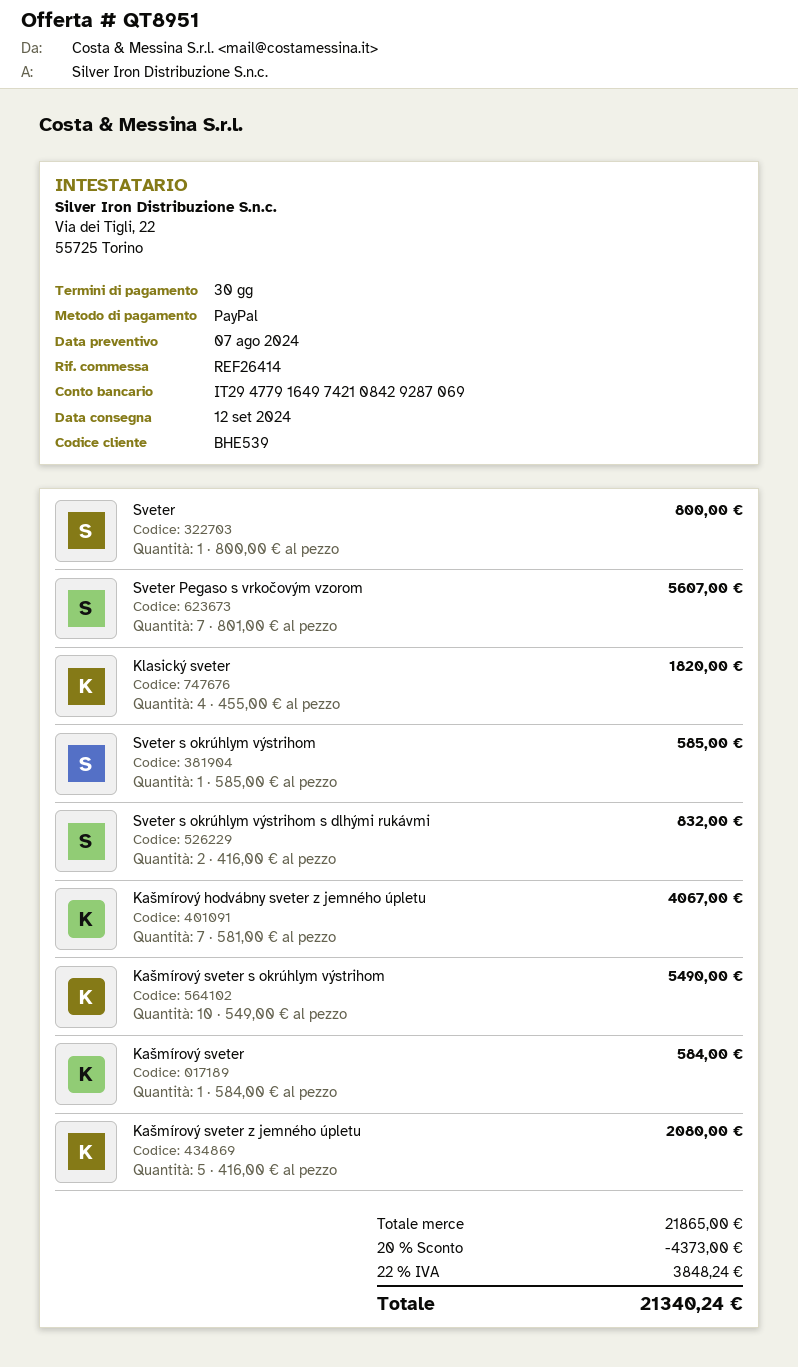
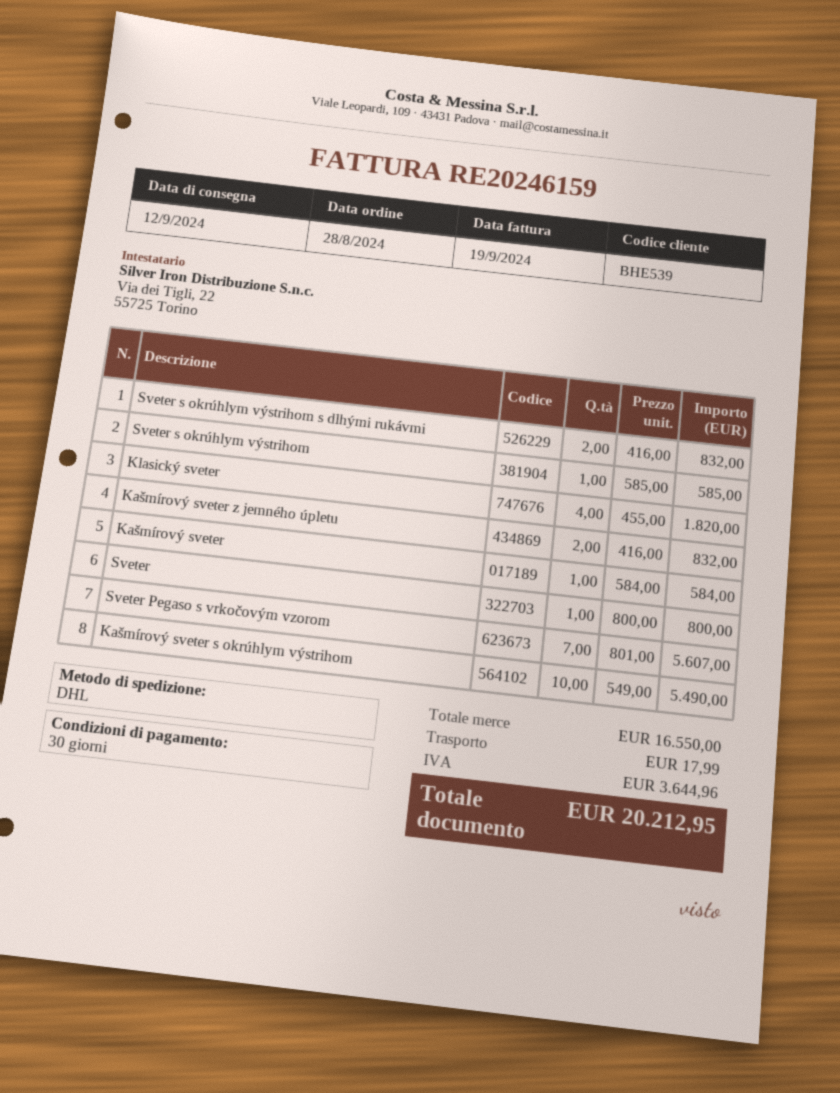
Kašmírový hodvábny sveter z jemného úpletu: 7 x 581.00 = 4067.00 -> none
Kašmírový sveter z jemného úpletu: 5 x 416.00 = 2080.00 -> 2 x 416.00 = 832.00
subtotal: 21865.00 -> 16550.00
discount: 20% = 4373.00 -> none
shipping: none -> 17.99
tax: 3848.24 -> 3644.96
total: 21340.24 -> 20212.95

